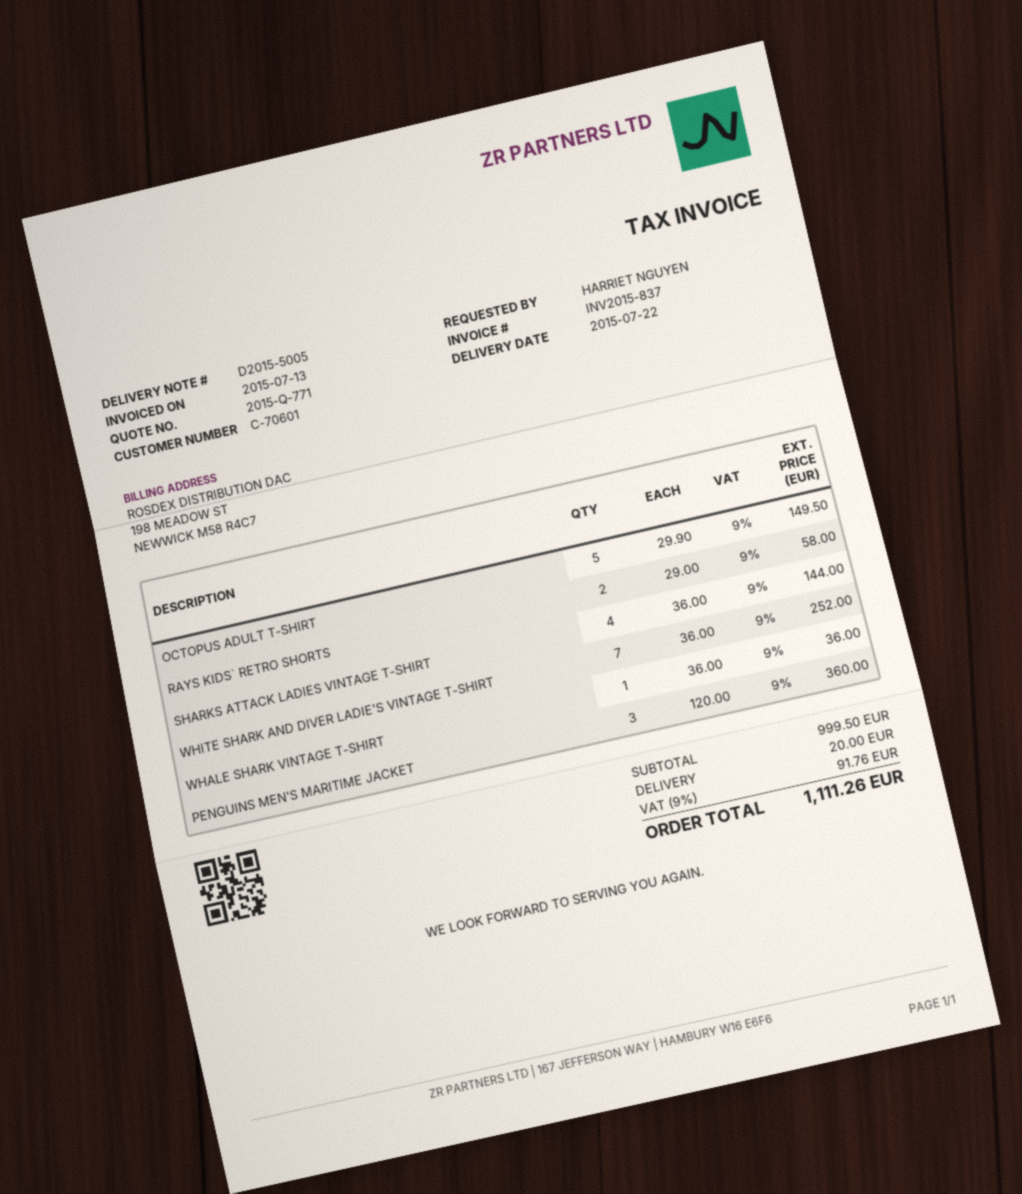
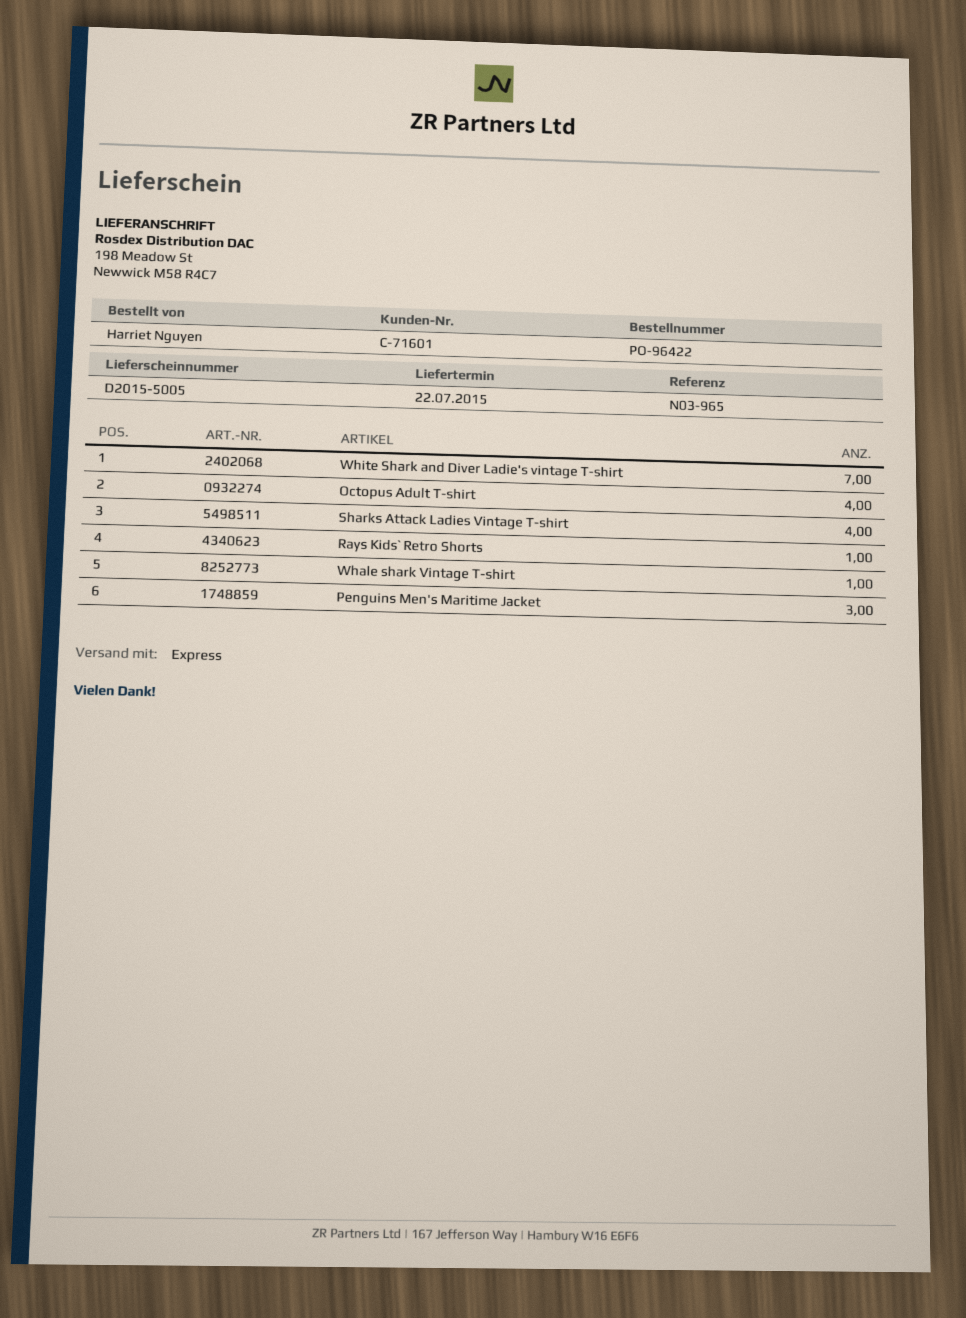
customer number: C-70601 -> C-71601
OCTOPUS ADULT T-SHIRT: 5 -> 4
RAYS KIDS` RETRO SHORTS: 2 -> 1

